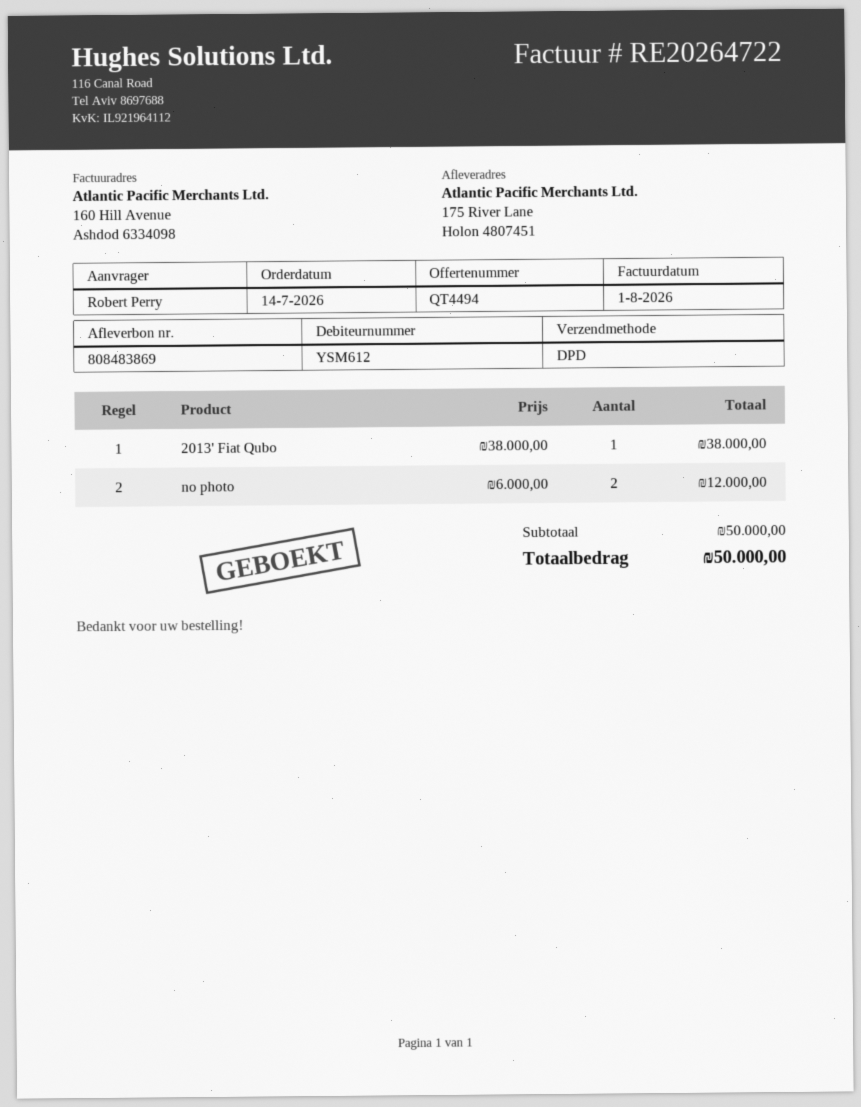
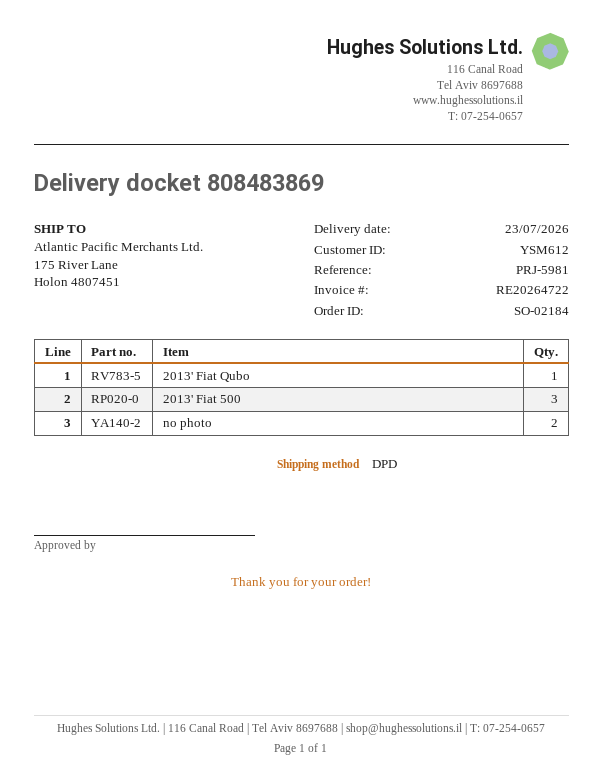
2013' Fiat 500: none -> 3

